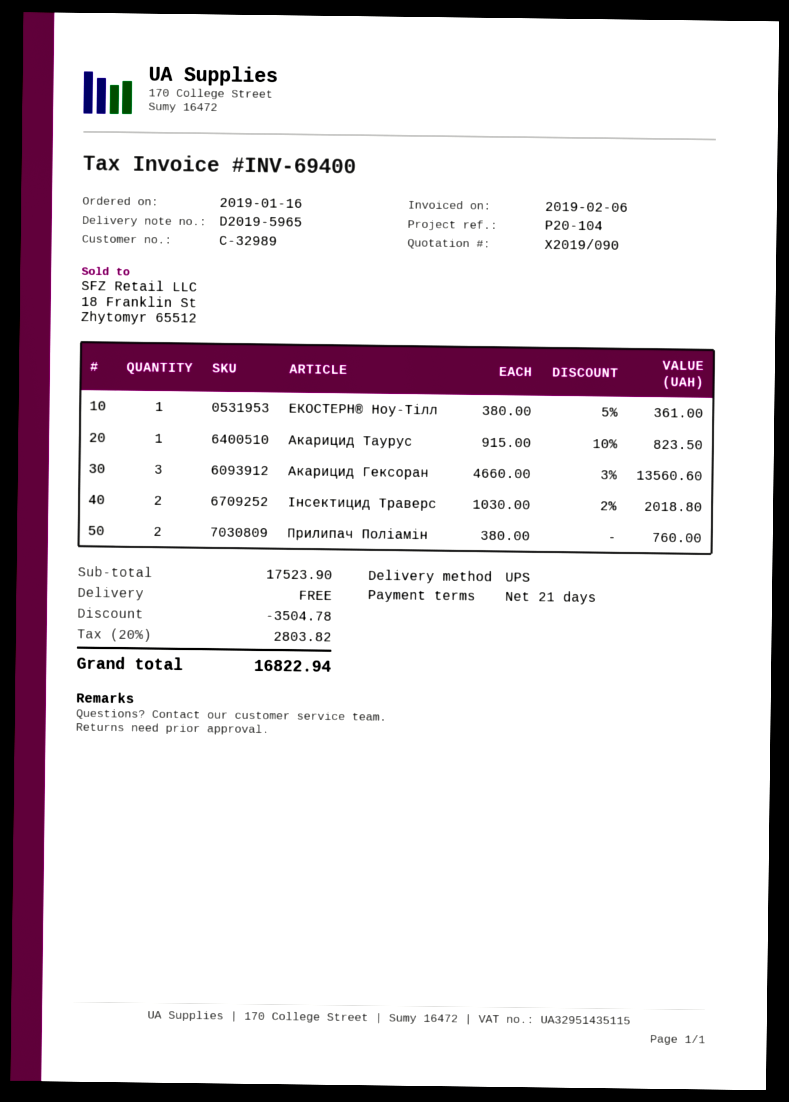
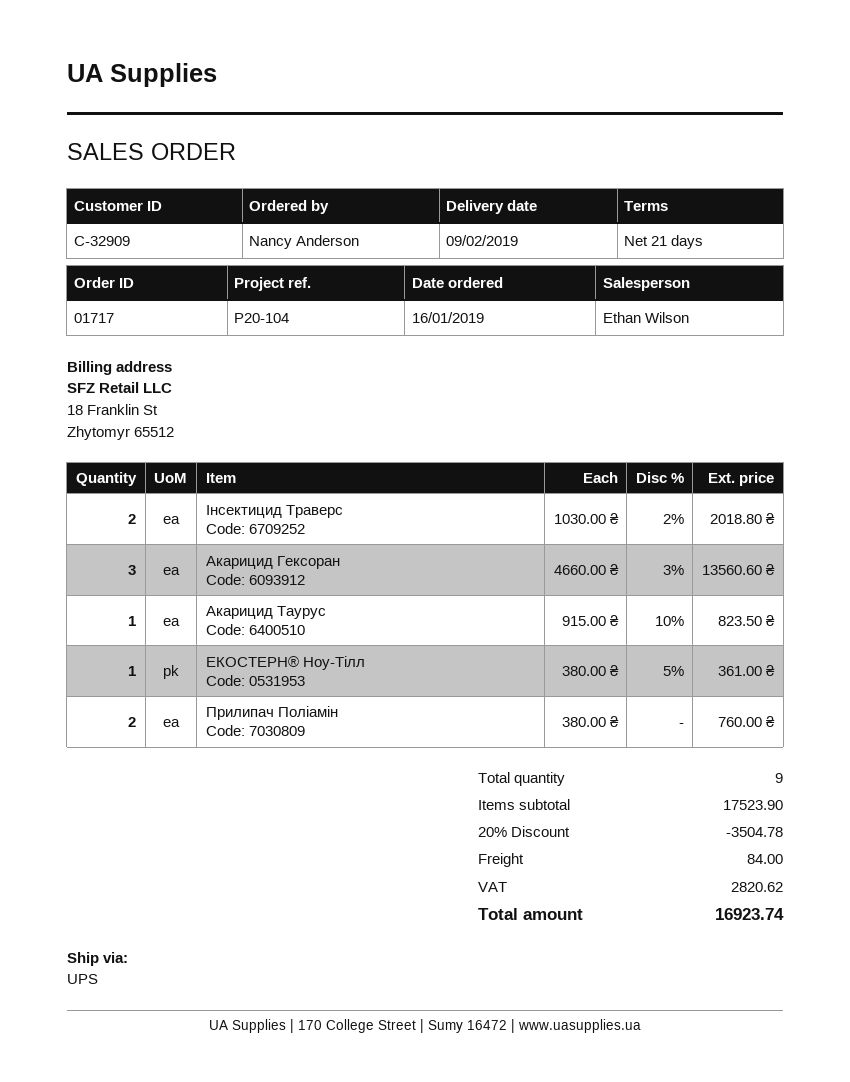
customer number: C-32989 -> C-32909
shipping: 0.00 -> 84.00
tax: 2803.82 -> 2820.62
total: 16822.94 -> 16923.74

